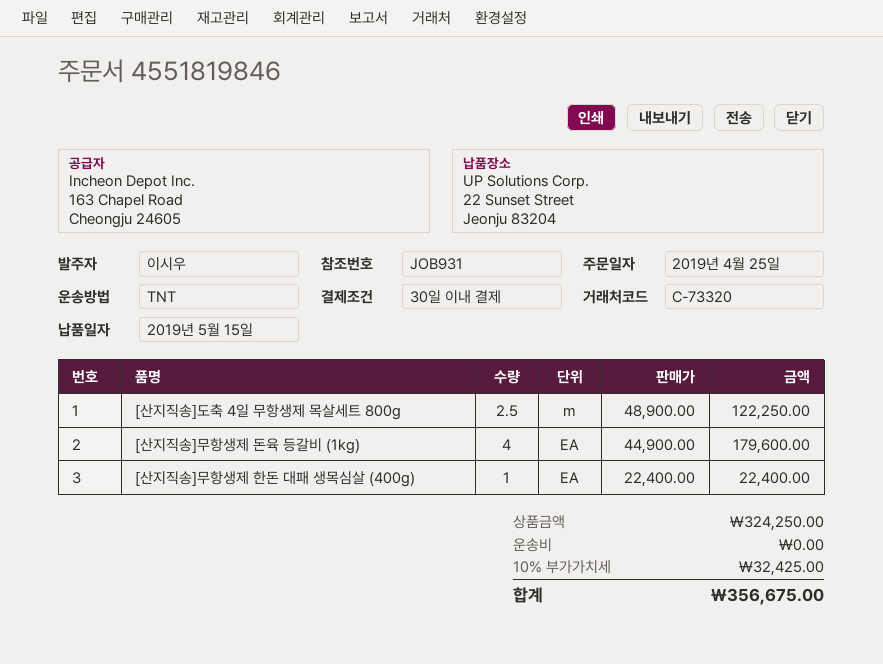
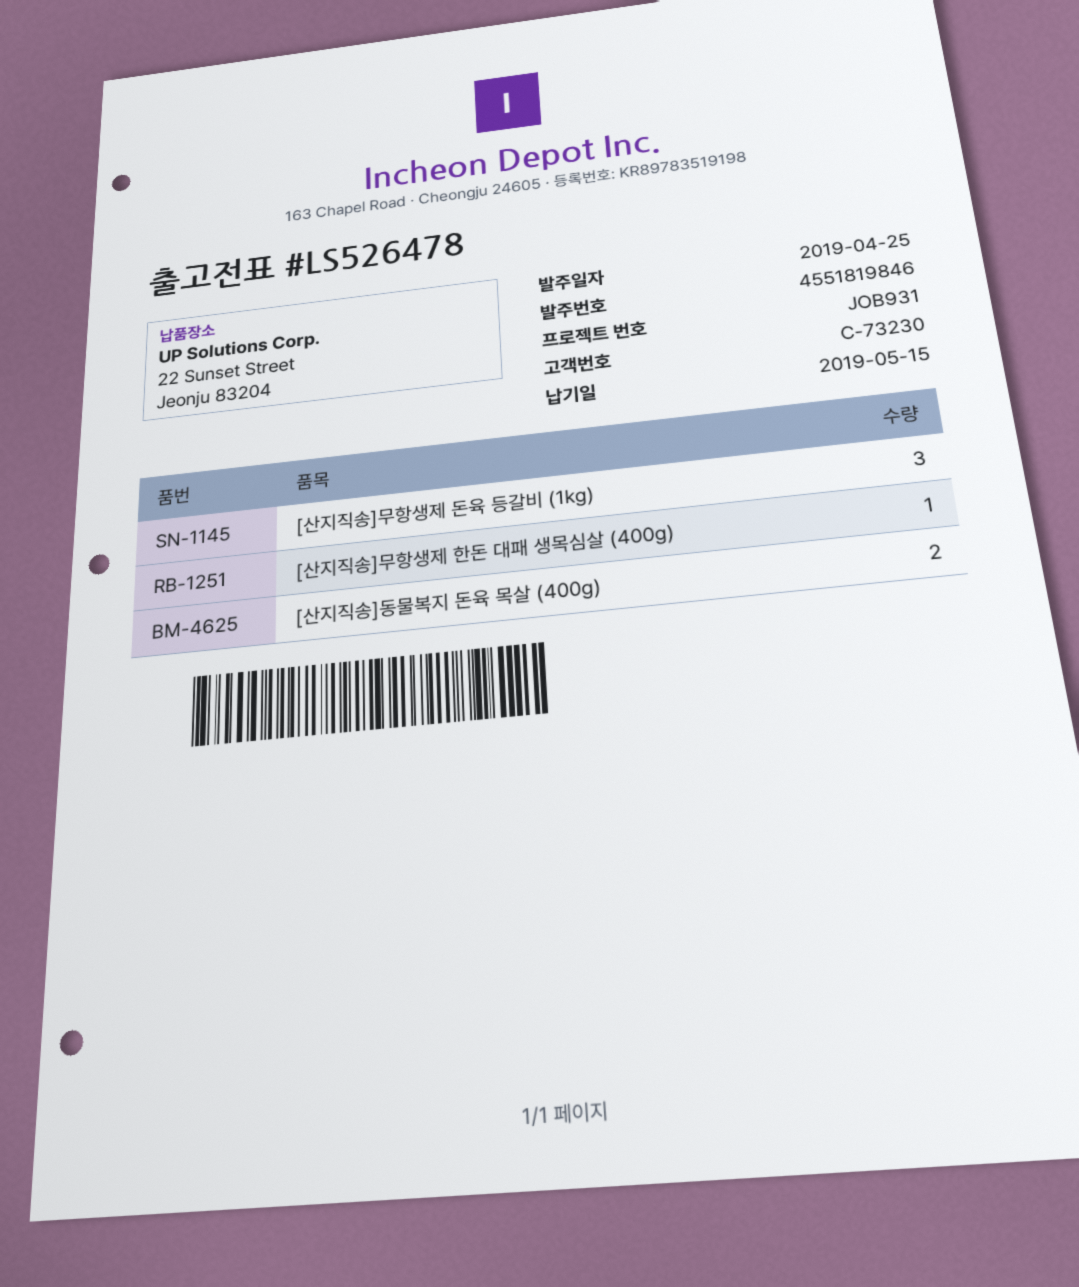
customer number: C-73320 -> C-73230
[산지직송]도축 4일 무항생제 목살세트 800g: 2.5 -> none
[산지직송]무항생제 돈육 등갈비 (1kg): 4 -> 3
[산지직송]동물복지 돈육 목살 (400g): none -> 2

